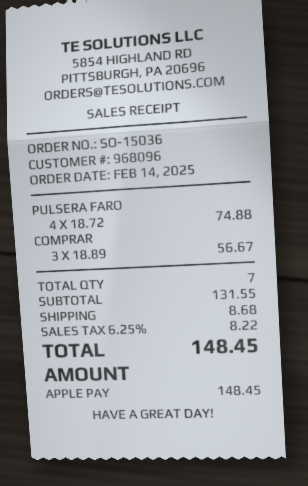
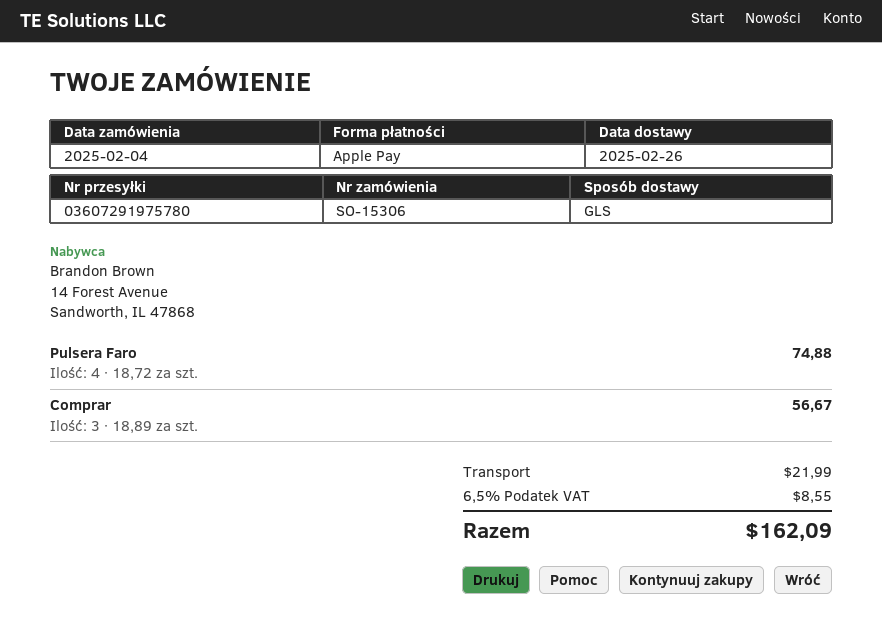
order number: SO-15036 -> SO-15306
order date: 2025-02-14 -> 2025-02-04
shipping: 8.68 -> 21.99
tax: 6.25% = 8.22 -> 6.5% = 8.55
total: 148.45 -> 162.09

